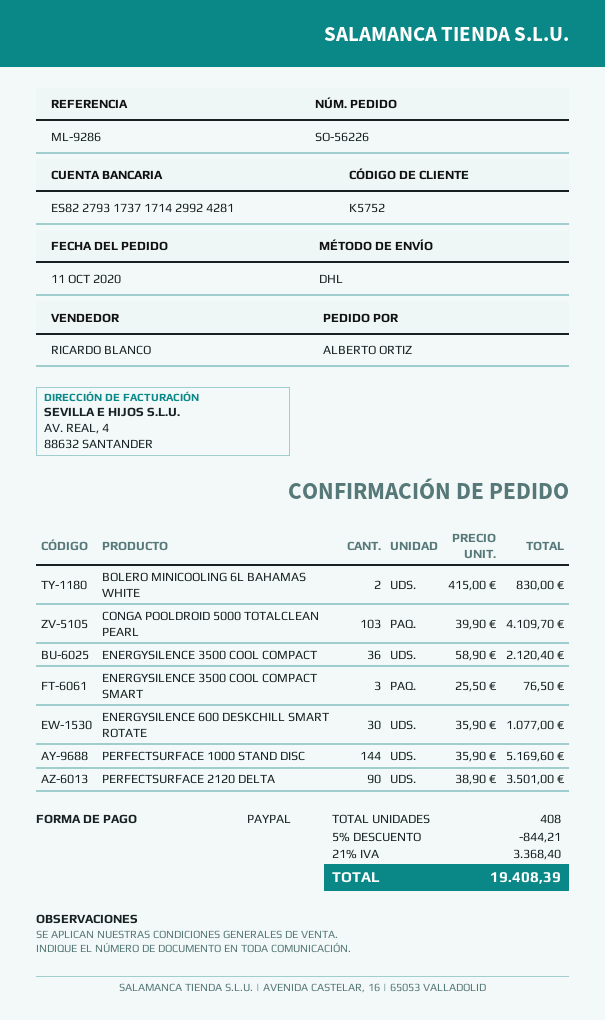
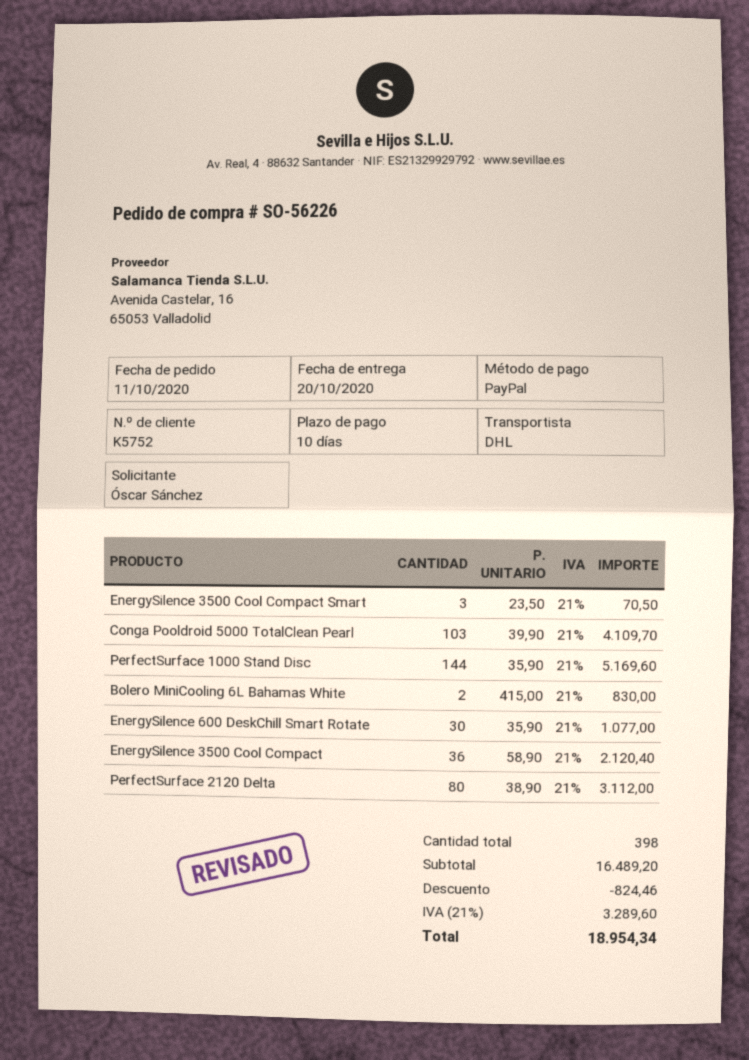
ordered by: ALBERTO ORTIZ -> Óscar Sánchez
ENERGYSILENCE 3500 COOL COMPACT SMART: 3 x 25.50 = 76.50 -> 3 x 23.50 = 70.50
PERFECTSURFACE 2120 DELTA: 90 x 38.90 = 3501.00 -> 80 x 38.90 = 3112.00
total quantity: 408 -> 398
discount: 844.21 -> 824.46
tax: 21% = 3368.40 -> 21% = 3289.60
total: 19408.39 -> 18954.34

